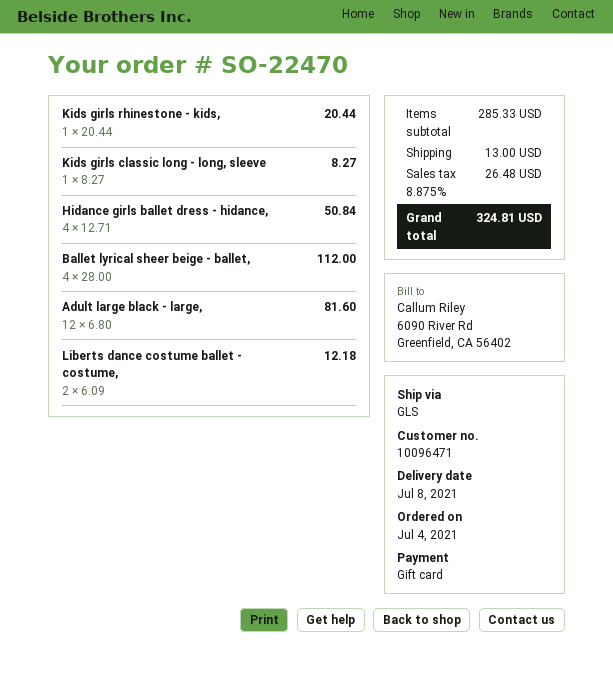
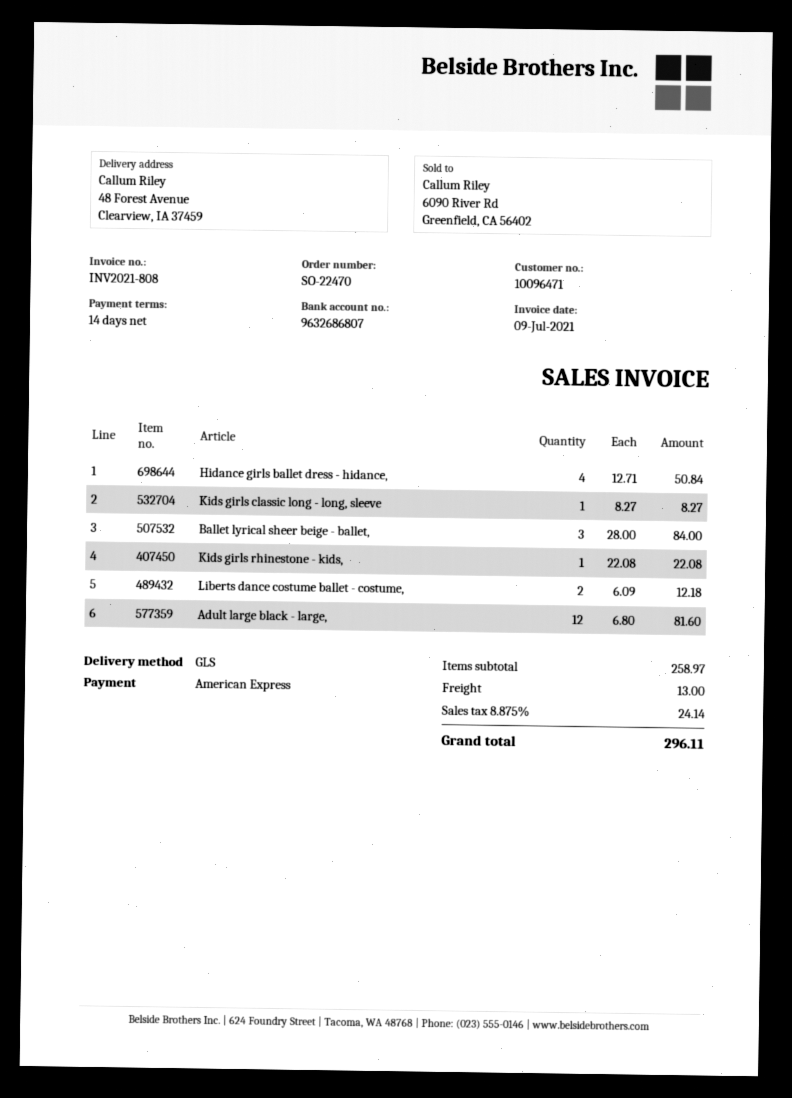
payment method: gift card -> American Express
Kids girls rhinestone - kids,: 1 x 20.44 = 20.44 -> 1 x 22.08 = 22.08
Ballet lyrical sheer beige - ballet,: 4 x 28.00 = 112.00 -> 3 x 28.00 = 84.00
subtotal: 285.33 -> 258.97
tax: 8.875% = 26.48 -> 8.875% = 24.14
total: 324.81 -> 296.11

